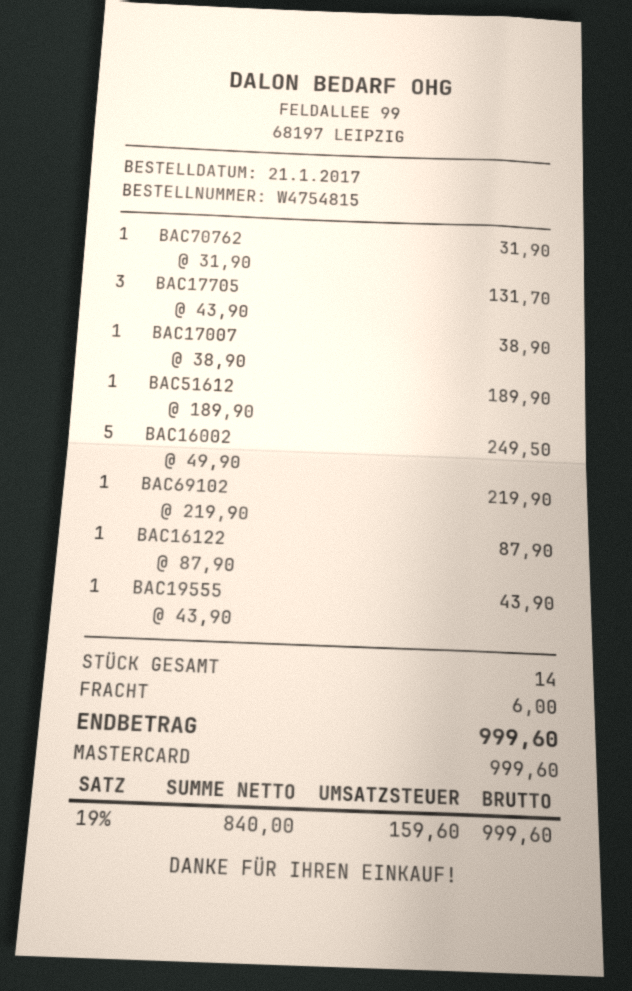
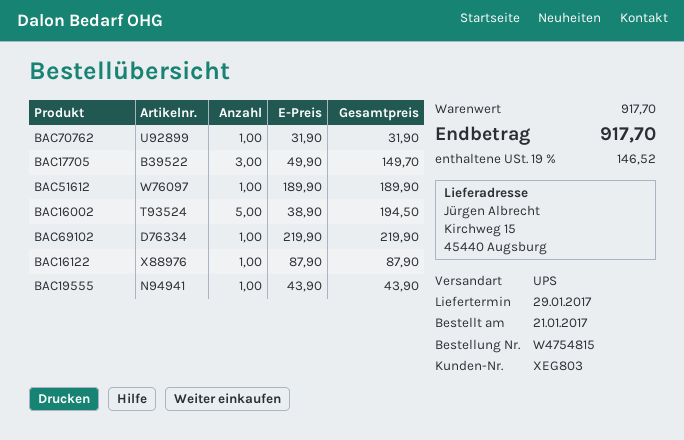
BAC17705: 3 x 43.90 = 131.70 -> 3 x 49.90 = 149.70
BAC17007: 1 x 38.90 = 38.90 -> none
BAC16002: 5 x 49.90 = 249.50 -> 5 x 38.90 = 194.50
shipping: 6.00 -> none
tax: 19% = 159.60 -> 19% = 146.52
total: 999.60 -> 917.70

